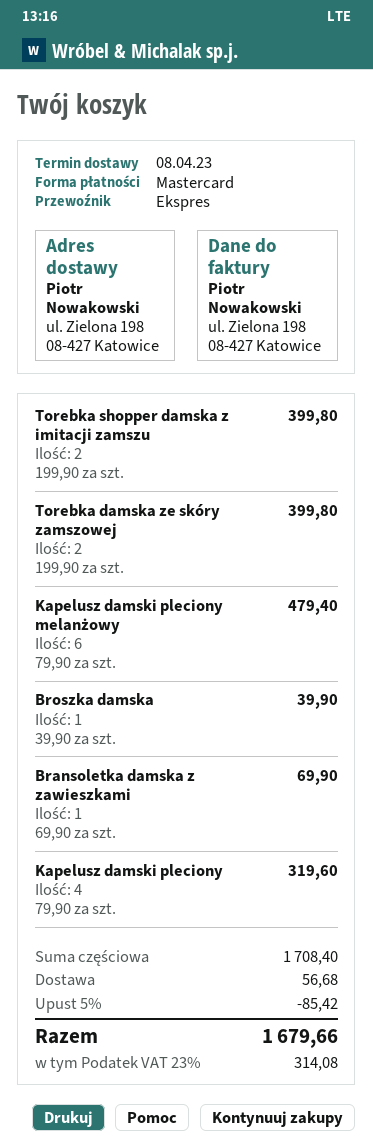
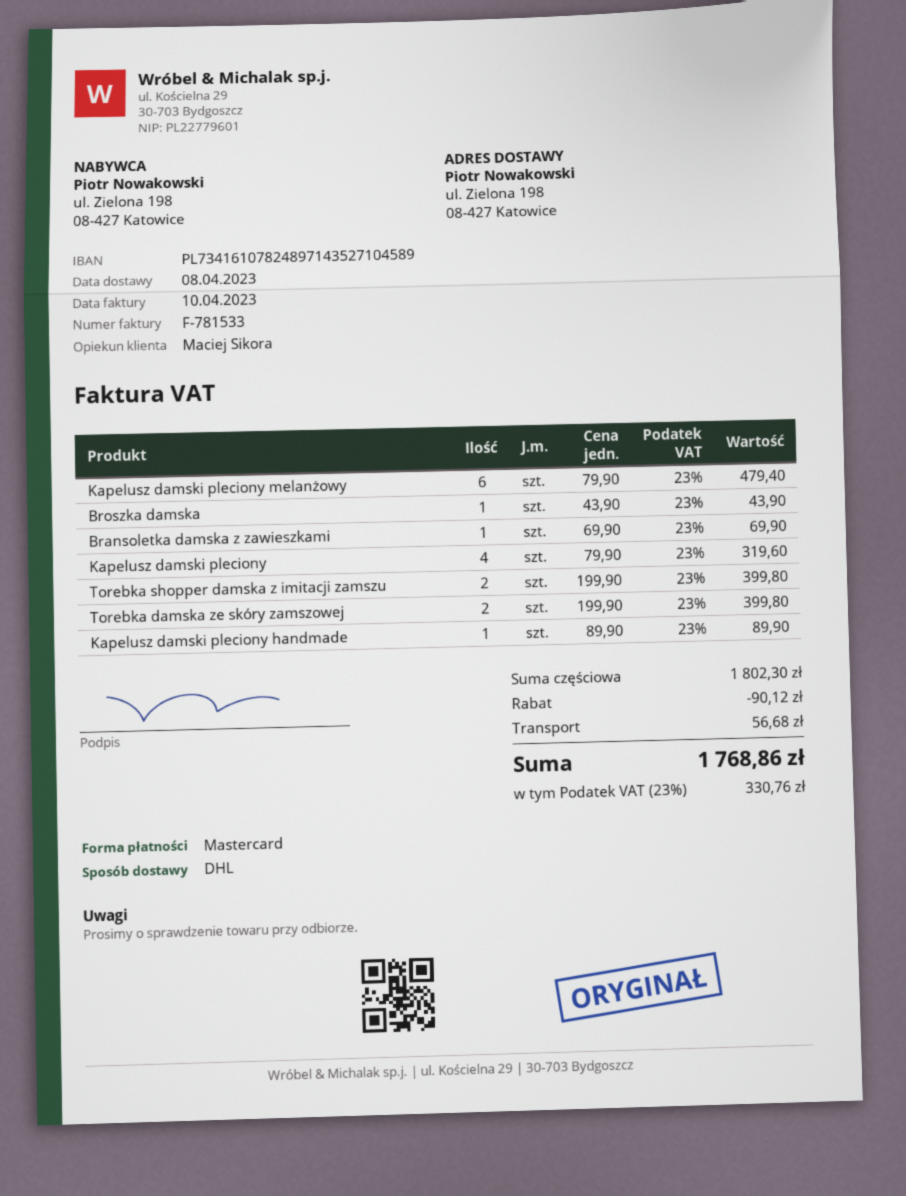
shipping method: express -> DHL
Broszka damska: 1 x 39.90 = 39.90 -> 1 x 43.90 = 43.90
Kapelusz damski pleciony handmade: none -> 1 x 89.90 = 89.90
subtotal: 1708.40 -> 1802.30
discount: 85.42 -> 90.12
tax: 23% = 314.08 -> 23% = 330.76
total: 1679.66 -> 1768.86

